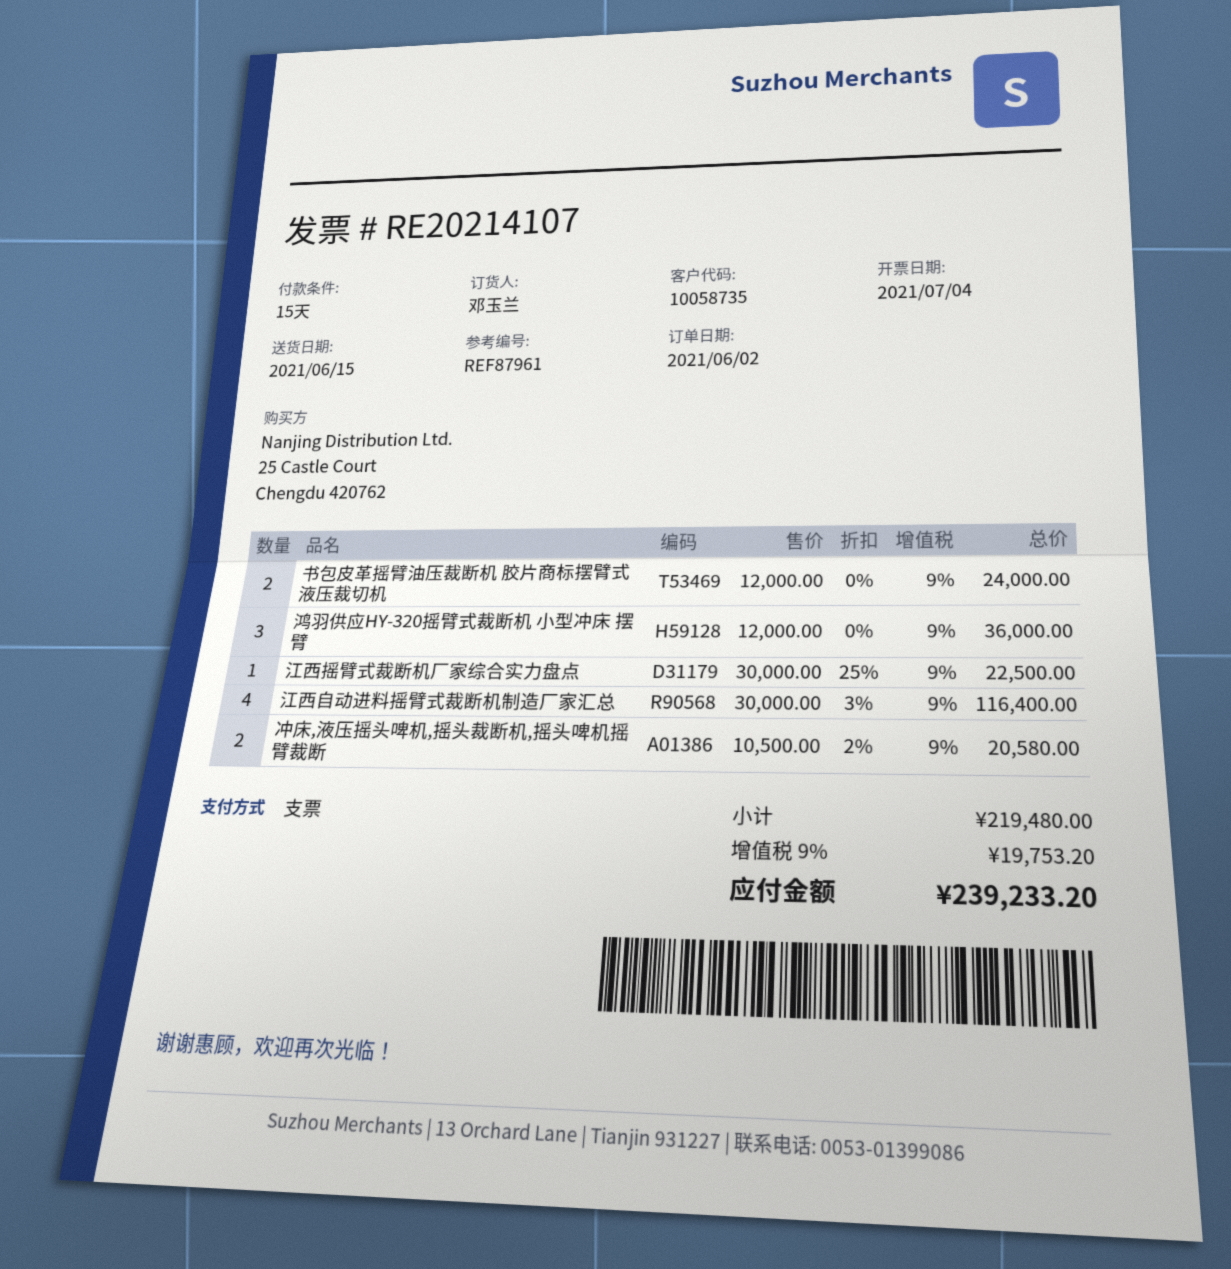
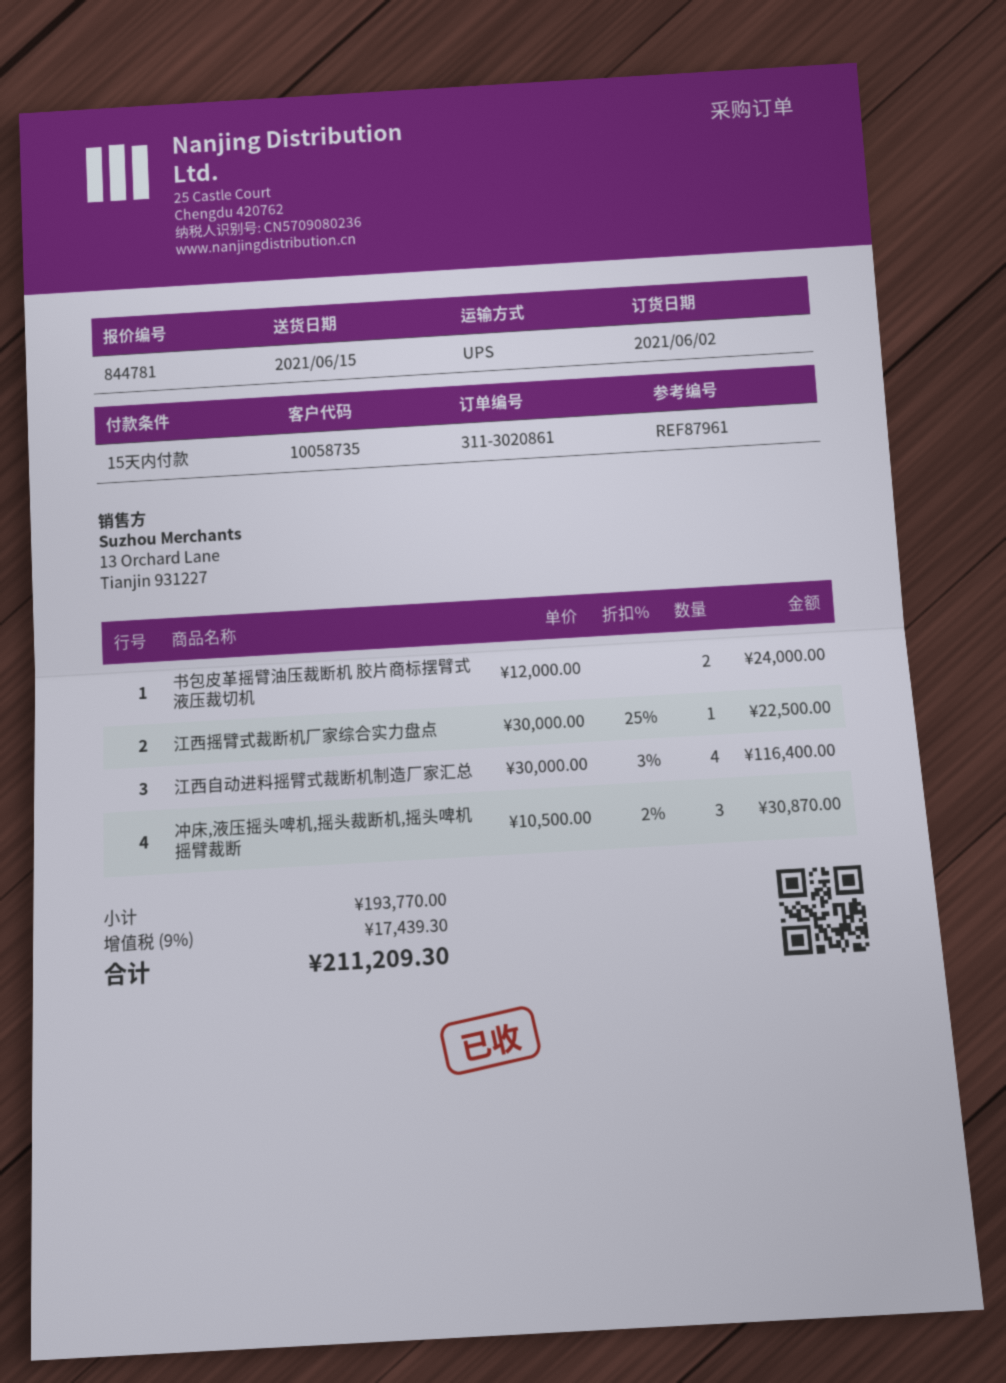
鸿羽供应HY-320摇臂式裁断机 小型冲床 摆臂: 3 x 12000.00 = 36000.00 -> none
冲床,液压摇头啤机,摇头裁断机,摇头啤机摇臂裁断: 2 x 10500.00 - 2% = 20580.00 -> 3 x 10500.00 - 2% = 30870.00
subtotal: 219480.00 -> 193770.00
tax: 9% = 19753.20 -> 9% = 17439.30
total: 239233.20 -> 211209.30

